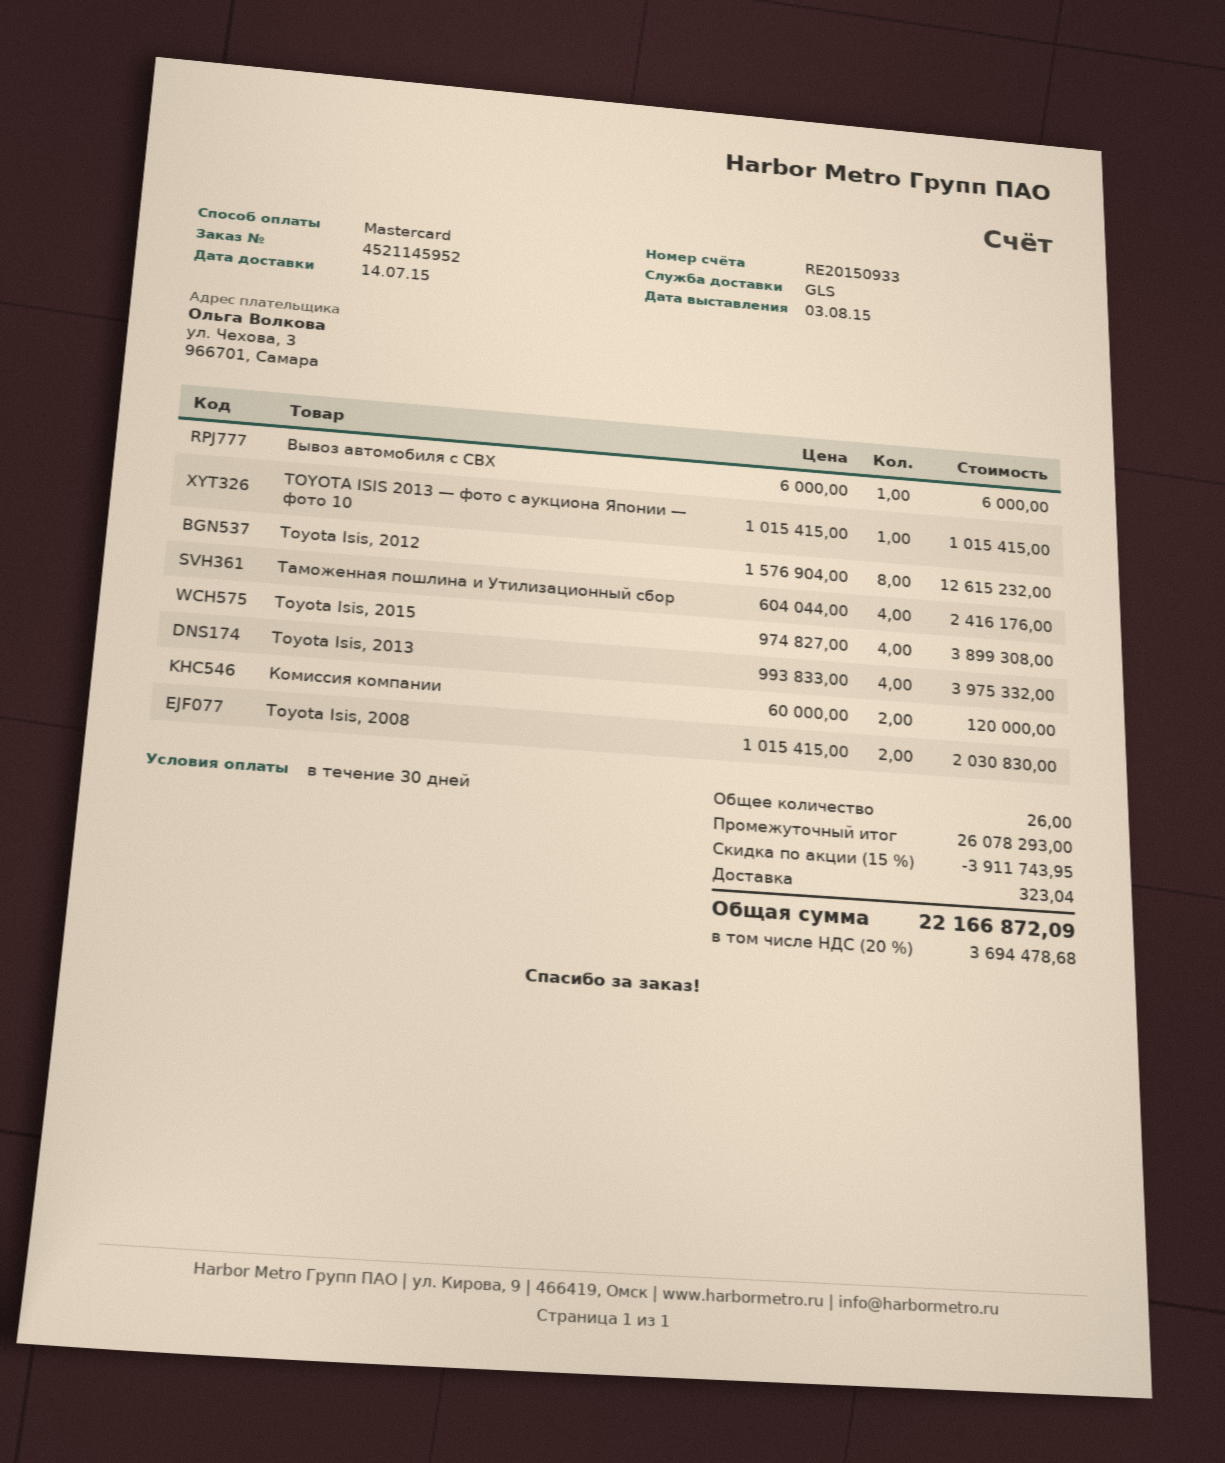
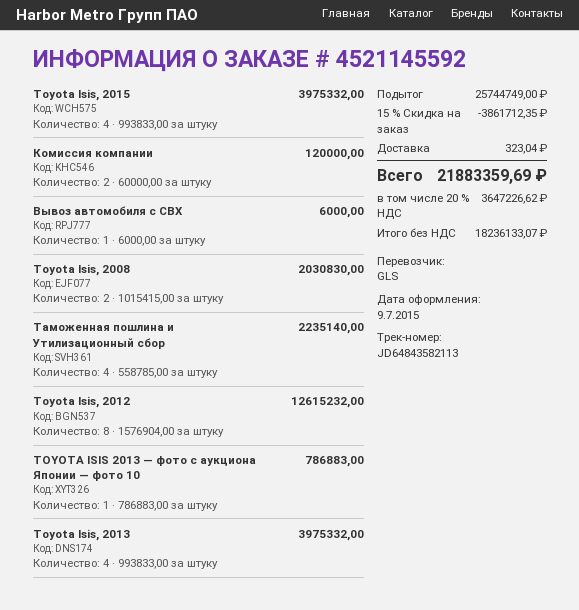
order number: 4521145952 -> 4521145592
TOYOTA ISIS 2013 — фото с аукциона Японии — фото 10: 1 x 1015415.00 = 1015415.00 -> 1 x 786883.00 = 786883.00
Таможенная пошлина и Утилизационный сбор: 4 x 604044.00 = 2416176.00 -> 4 x 558785.00 = 2235140.00
Toyota Isis, 2015: 4 x 974827.00 = 3899308.00 -> 4 x 993833.00 = 3975332.00
subtotal: 26078293.00 -> 25744749.00
discount: 15% = 3911743.95 -> 15% = 3861712.35
tax: 20% = 3694478.68 -> 20% = 3647226.62
total: 22166872.09 -> 21883359.69

